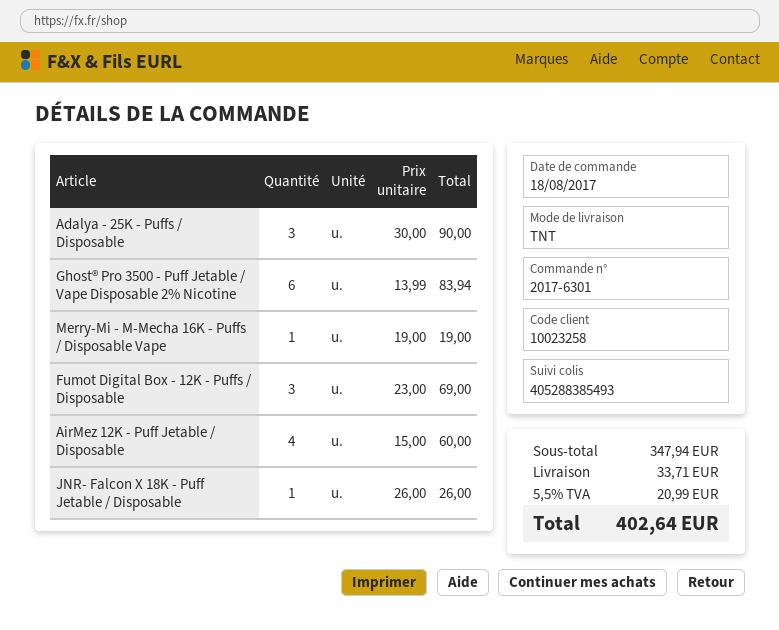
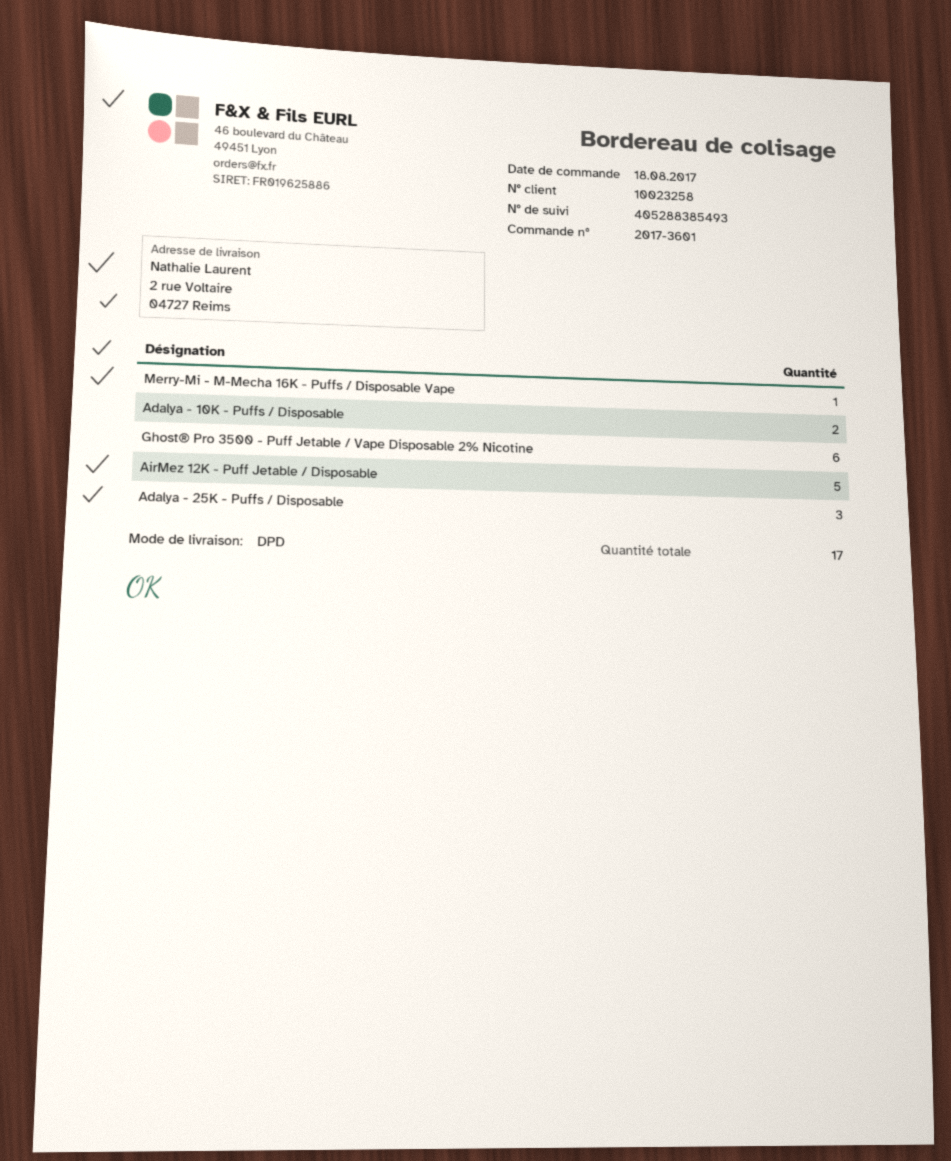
order number: 2017-6301 -> 2017-3601
shipping method: TNT -> DPD
Fumot Digital Box - 12K - Puffs / Disposable: 3 -> none
AirMez 12K - Puff Jetable / Disposable: 4 -> 5
JNR- Falcon X 18K - Puff Jetable / Disposable: 1 -> none
Adalya - 10K - Puffs / Disposable: none -> 2

